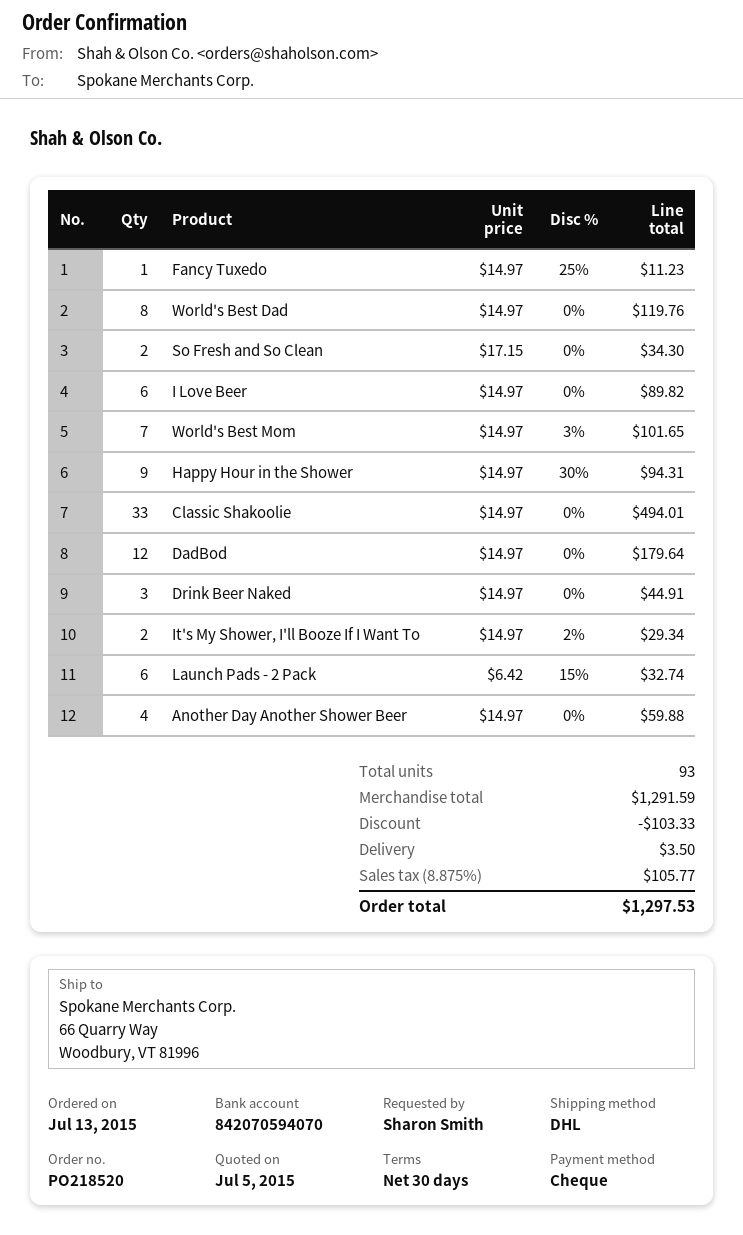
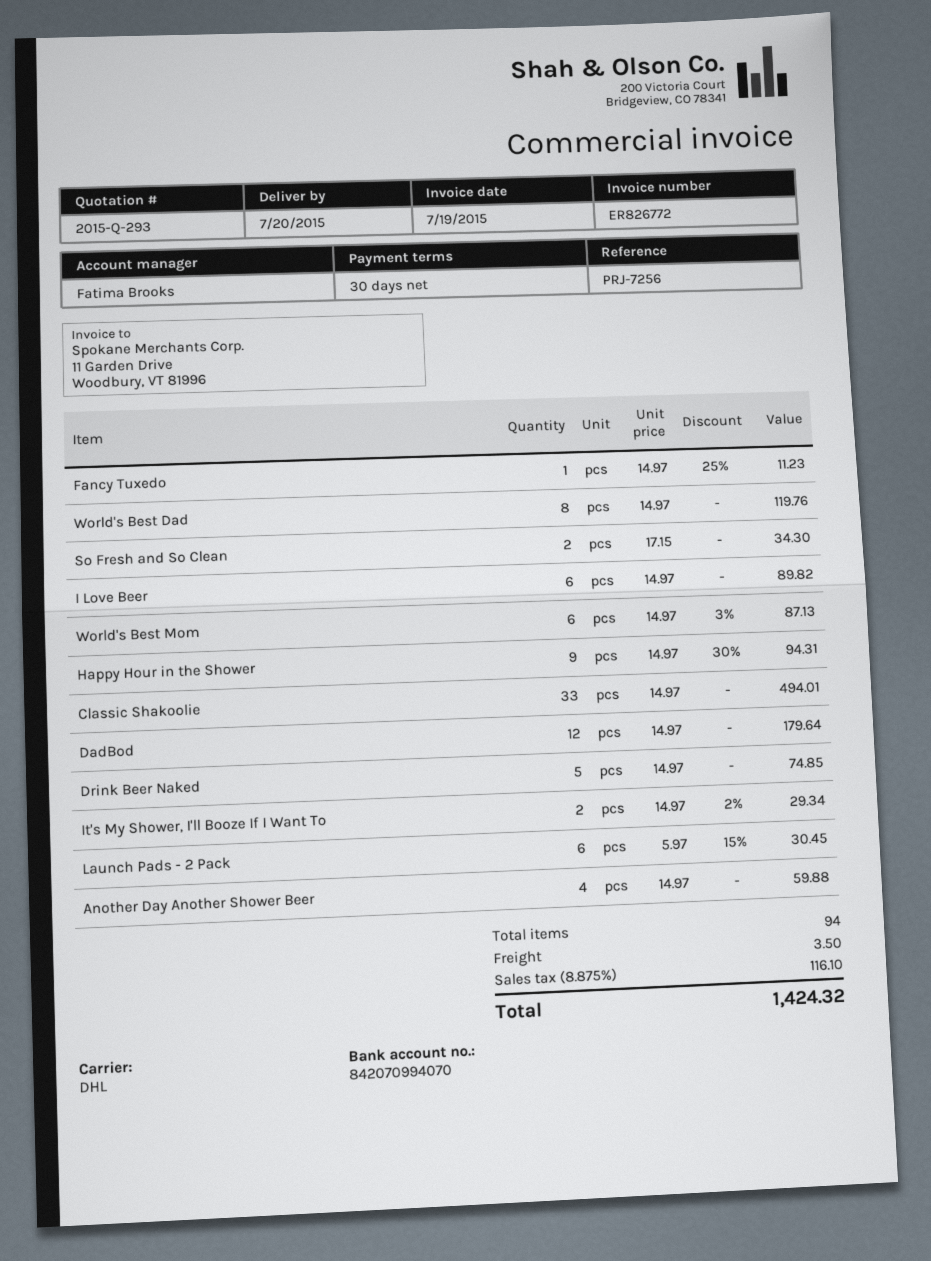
bank account: 842070594070 -> 842070994070
World's Best Mom: 7 x 14.97 - 3% = 101.65 -> 6 x 14.97 - 3% = 87.13
Drink Beer Naked: 3 x 14.97 = 44.91 -> 5 x 14.97 = 74.85
Launch Pads - 2 Pack: 6 x 6.42 - 15% = 32.74 -> 6 x 5.97 - 15% = 30.45
total quantity: 93 -> 94
discount: 103.33 -> none
tax: 8.875% = 105.77 -> 8.875% = 116.10
total: 1297.53 -> 1424.32

